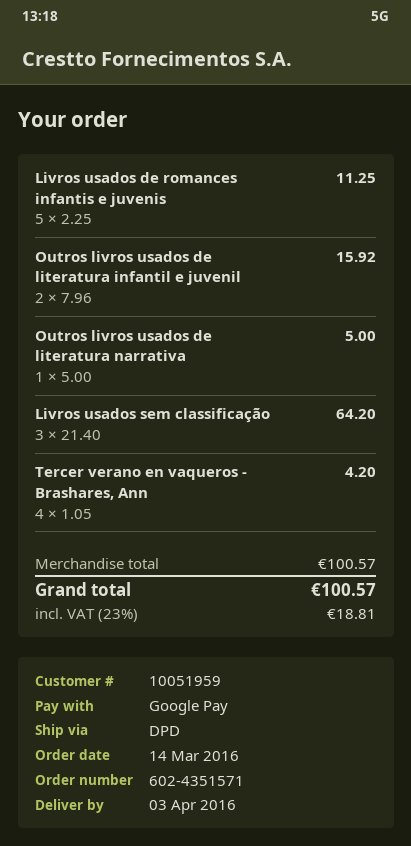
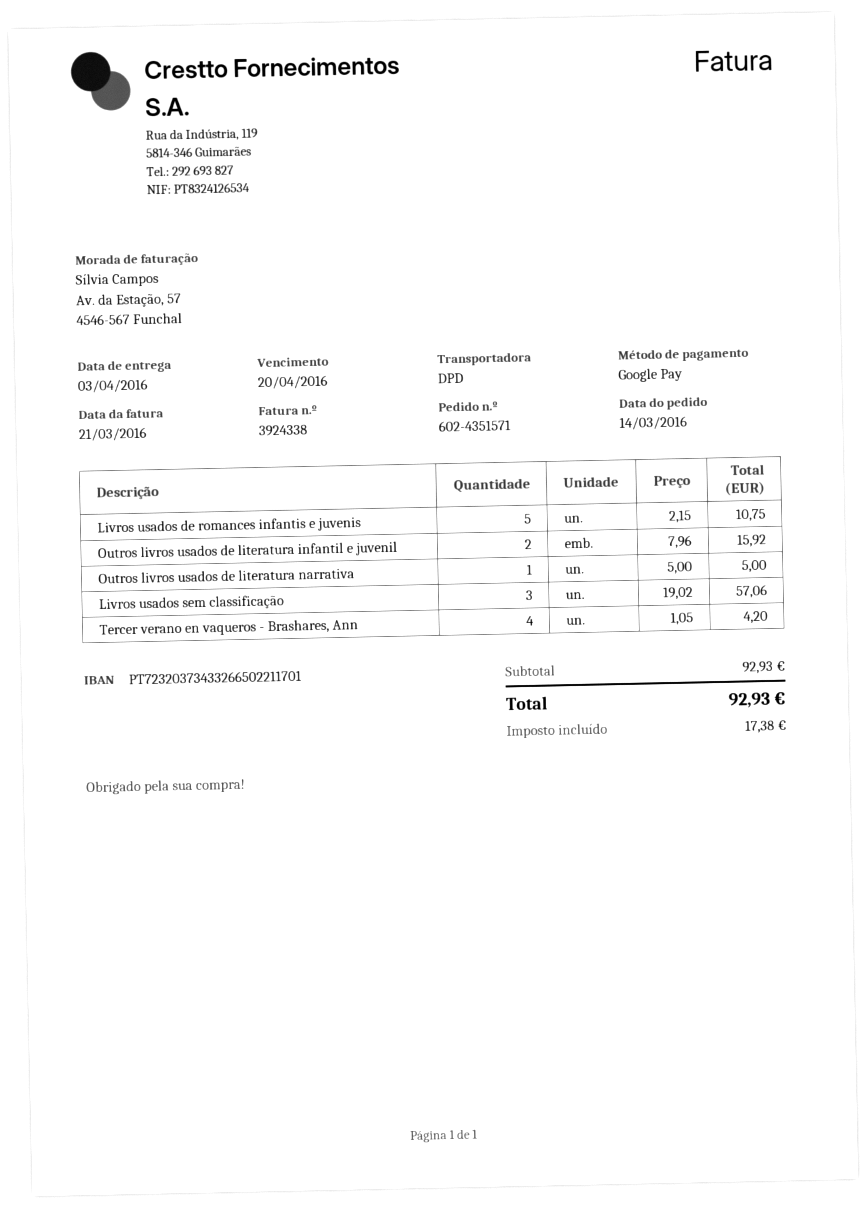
Livros usados de romances infantis e juvenis: 5 x 2.25 = 11.25 -> 5 x 2.15 = 10.75
Livros usados sem classificação: 3 x 21.40 = 64.20 -> 3 x 19.02 = 57.06
subtotal: 100.57 -> 92.93
tax: 18.81 -> 17.38
total: 100.57 -> 92.93

